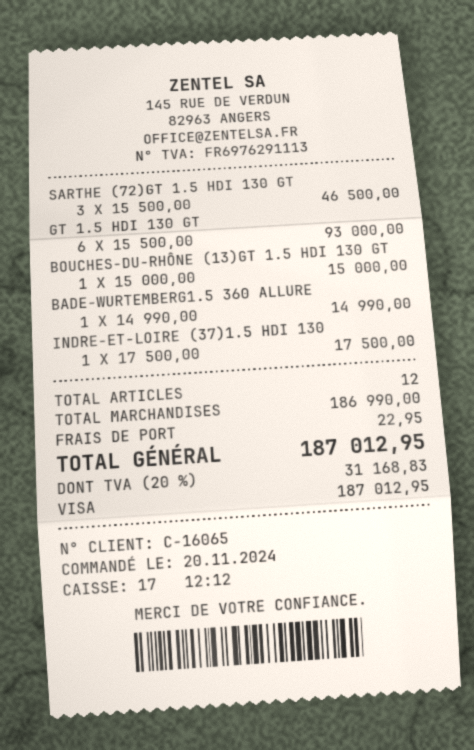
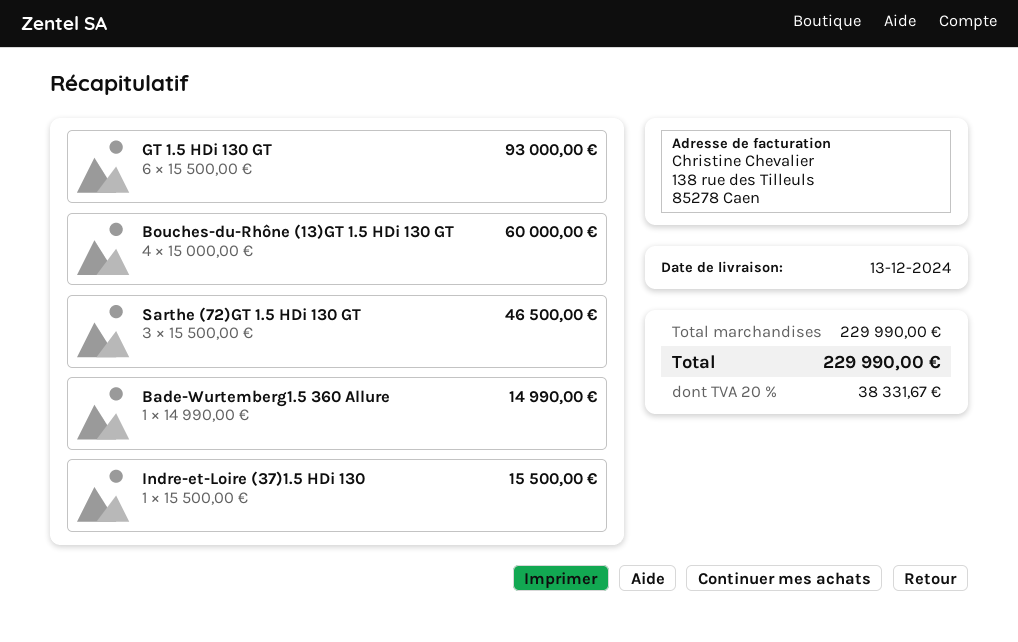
BOUCHES-DU-RHÔNE (13)GT 1.5 HDI 130 GT: 1 x 15000.00 = 15000.00 -> 4 x 15000.00 = 60000.00
INDRE-ET-LOIRE (37)1.5 HDI 130: 1 x 17500.00 = 17500.00 -> 1 x 15500.00 = 15500.00
subtotal: 186990.00 -> 229990.00
shipping: 22.95 -> none
tax: 20% = 31168.83 -> 20% = 38331.67
total: 187012.95 -> 229990.00

